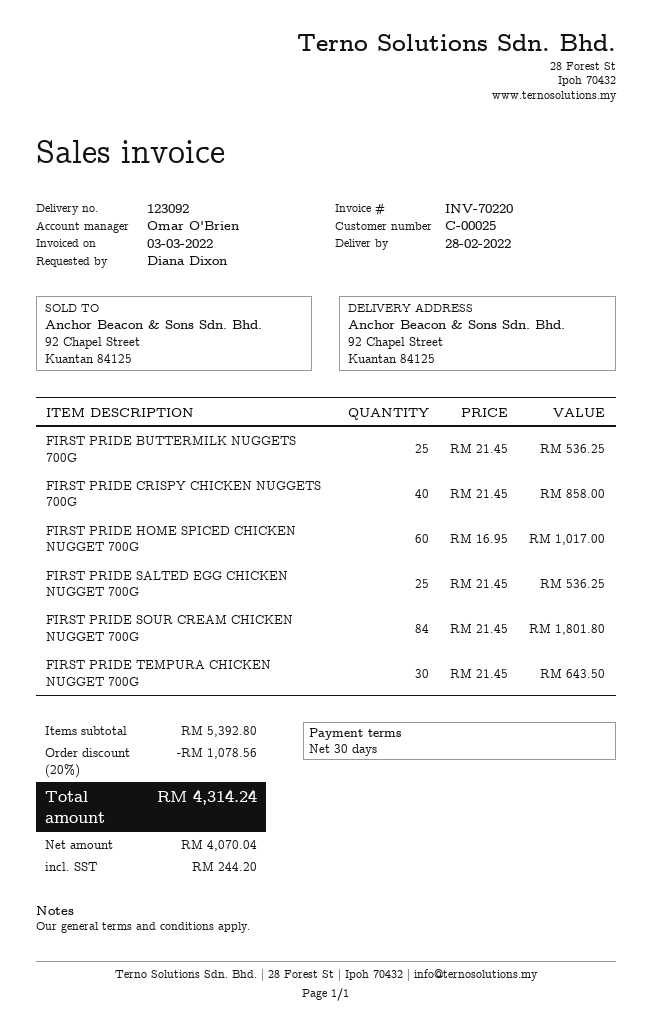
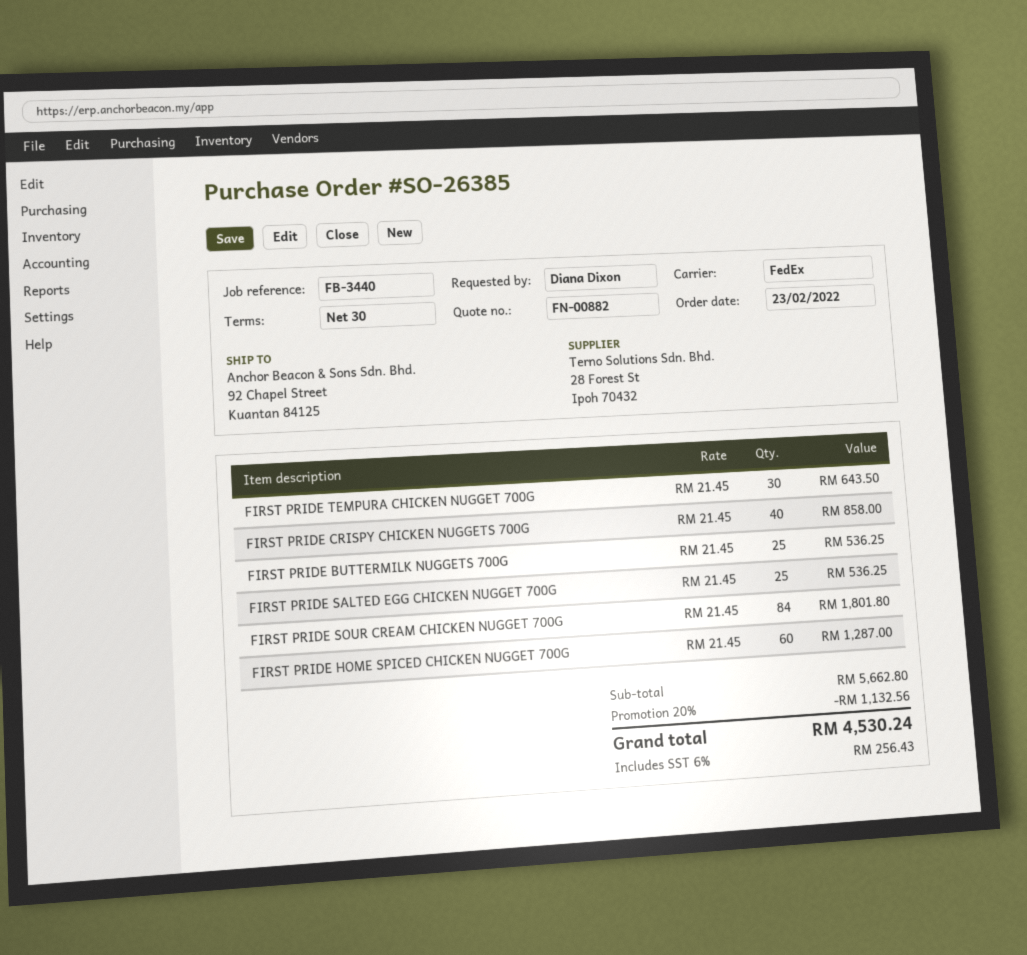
FIRST PRIDE HOME SPICED CHICKEN NUGGET 700G: 60 x 16.95 = 1017.00 -> 60 x 21.45 = 1287.00
subtotal: 5392.80 -> 5662.80
discount: 20% = 1078.56 -> 20% = 1132.56
tax: 244.20 -> 256.43
total: 4314.24 -> 4530.24

